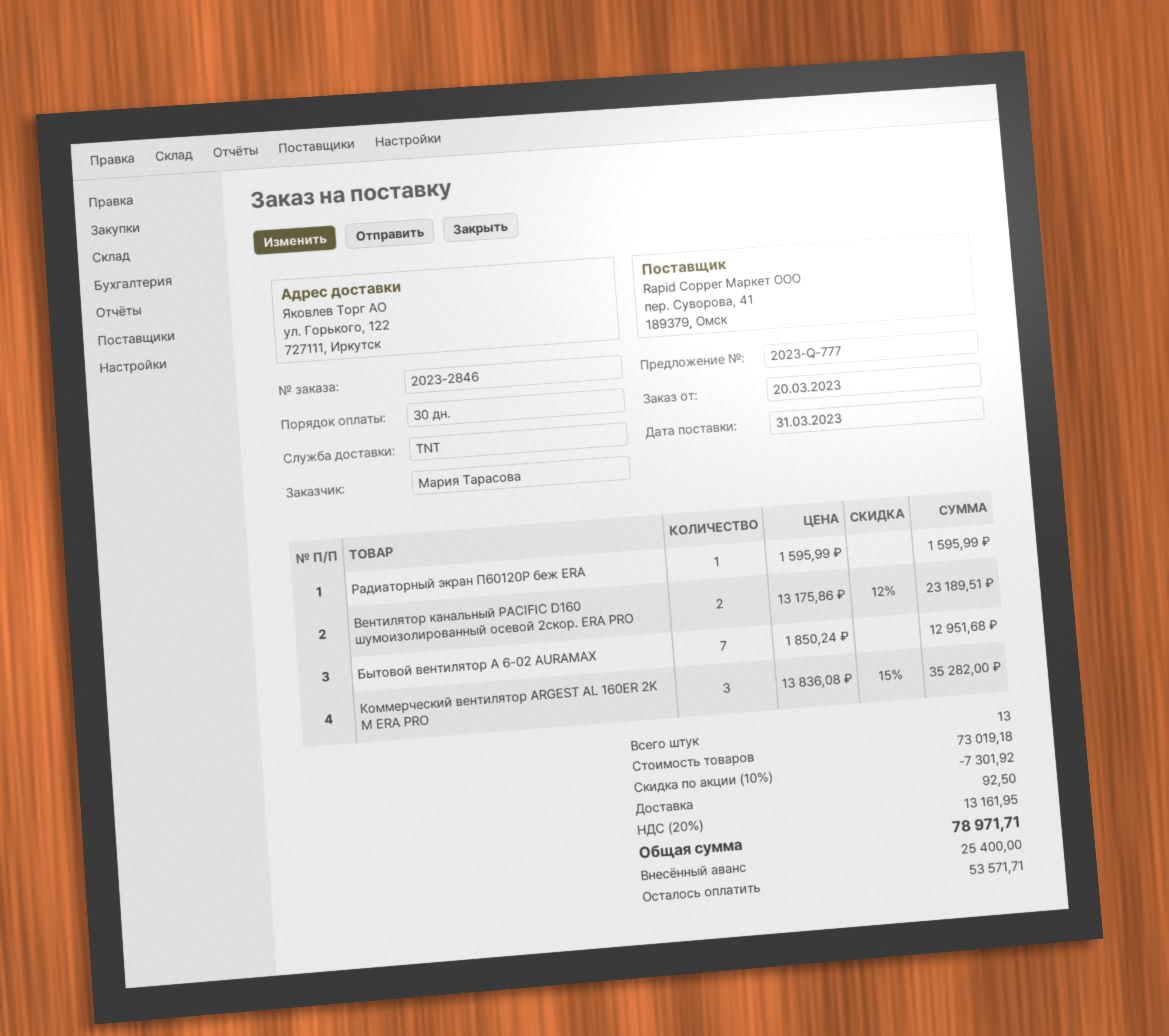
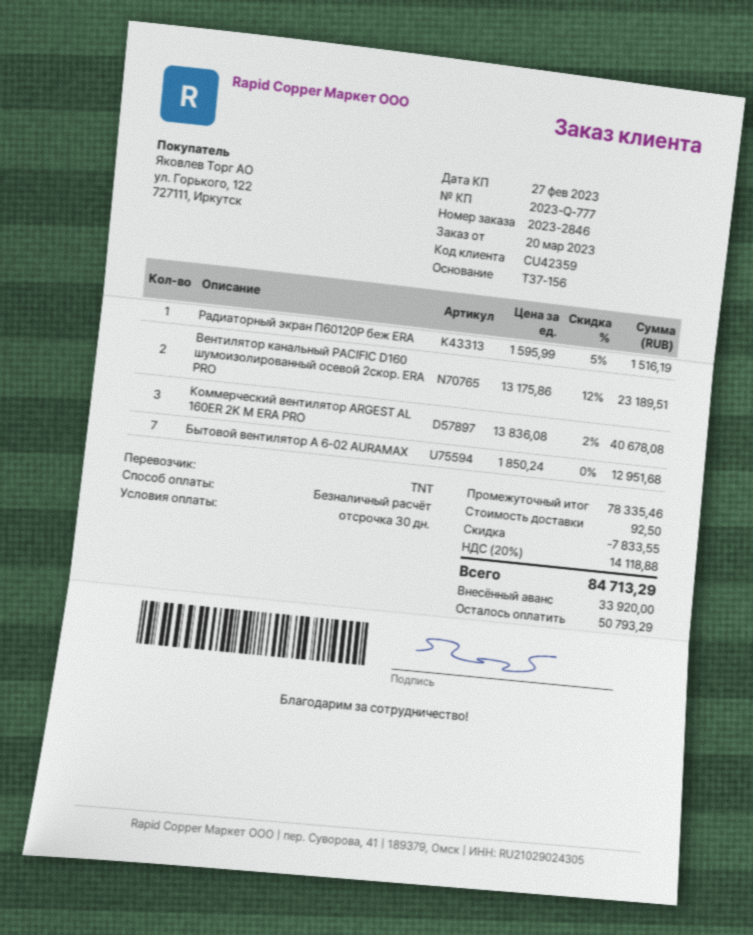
Радиаторный экран П60120Р беж ERA: 1 x 1595.99 = 1595.99 -> 1 x 1595.99 - 5% = 1516.19
Коммерческий вентилятор ARGEST AL 160ER 2K M ERA PRO: 3 x 13836.08 - 15% = 35282.00 -> 3 x 13836.08 - 2% = 40678.08
subtotal: 73019.18 -> 78335.46
discount: 7301.92 -> 7833.55
tax: 20% = 13161.95 -> 20% = 14118.88
total: 78971.71 -> 84713.29
deposit: 25400.00 -> 33920.00
balance: 53571.71 -> 50793.29

